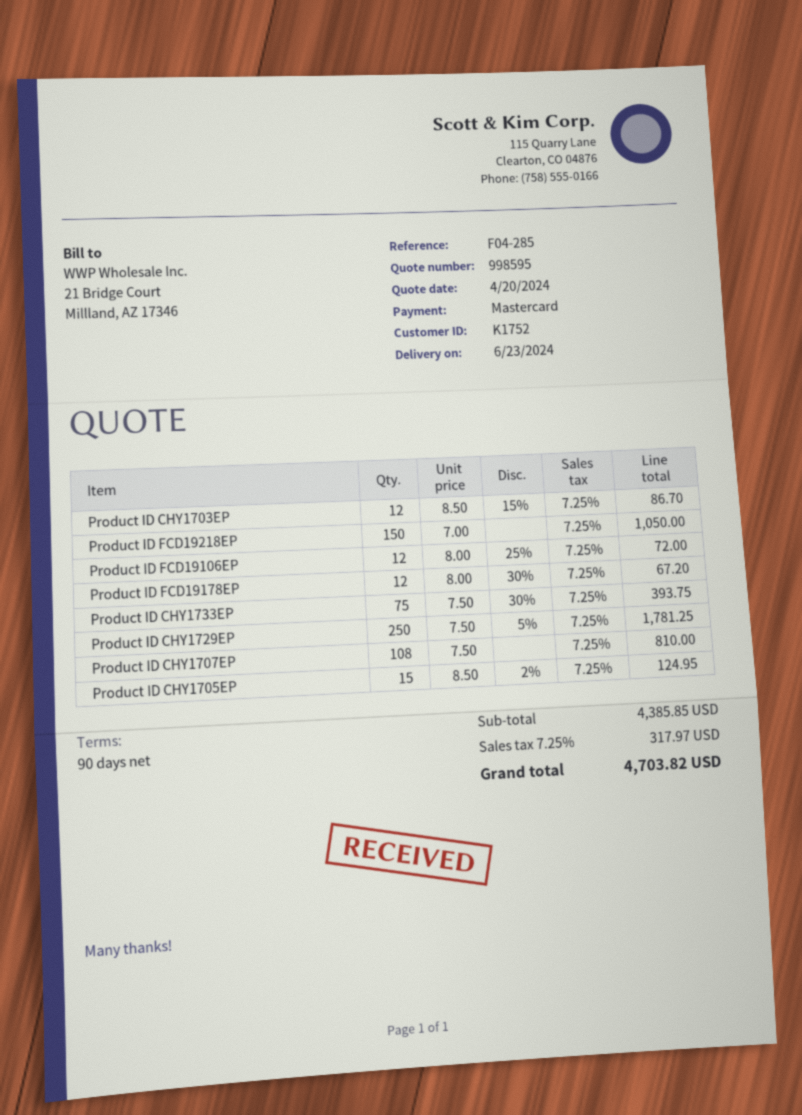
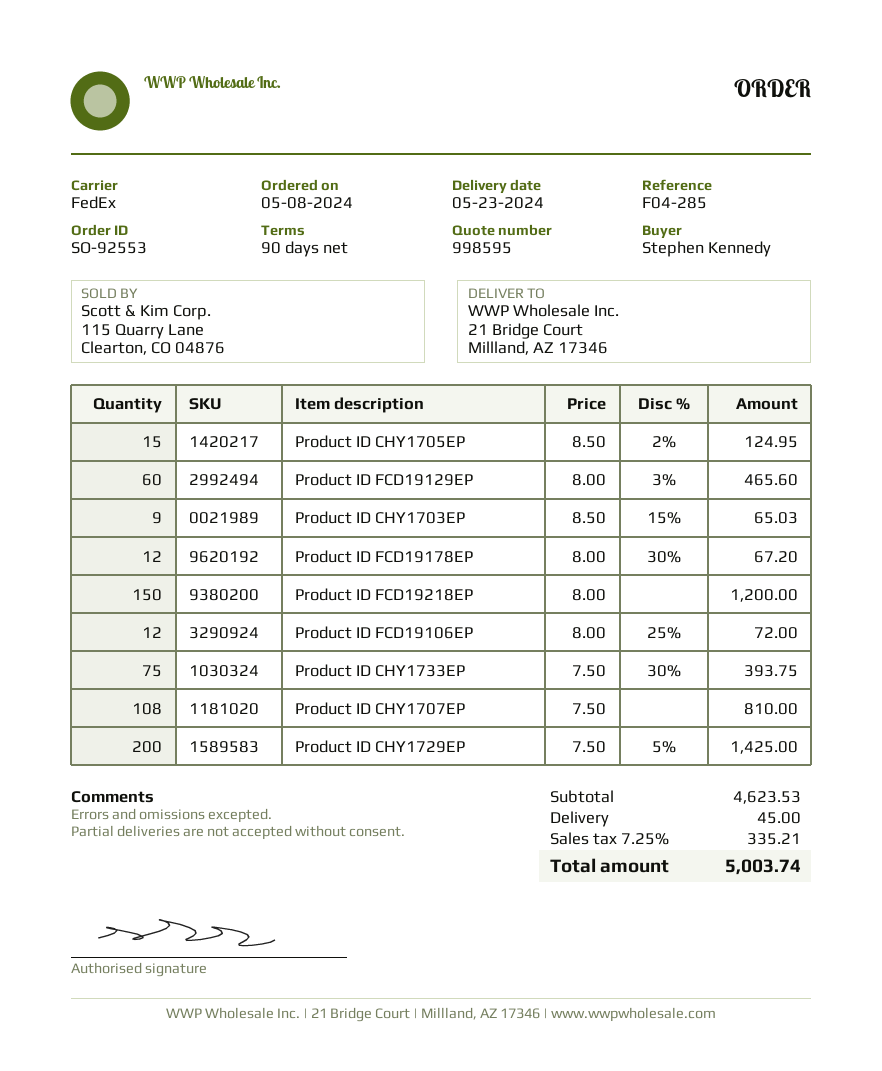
delivery date: 2024-06-23 -> 2024-05-23
Product ID CHY1703EP: 12 x 8.50 - 15% = 86.70 -> 9 x 8.50 - 15% = 65.03
Product ID FCD19218EP: 150 x 7.00 = 1050.00 -> 150 x 8.00 = 1200.00
Product ID CHY1729EP: 250 x 7.50 - 5% = 1781.25 -> 200 x 7.50 - 5% = 1425.00
Product ID FCD19129EP: none -> 60 x 8.00 - 3% = 465.60
subtotal: 4385.85 -> 4623.53
shipping: none -> 45.00
tax: 7.25% = 317.97 -> 7.25% = 335.21
total: 4703.82 -> 5003.74

